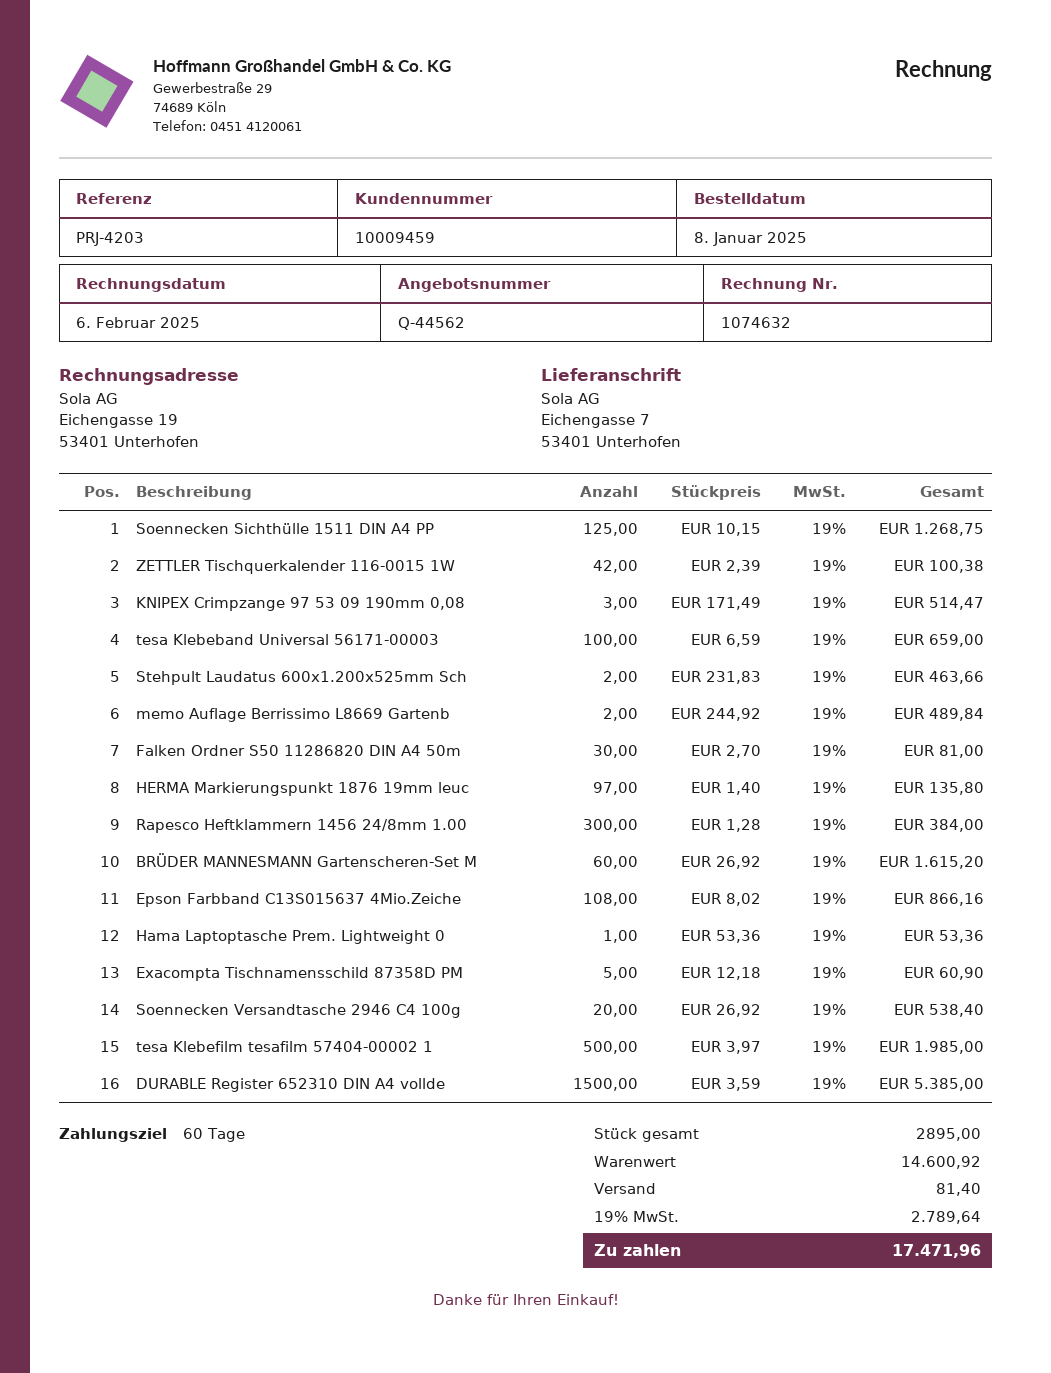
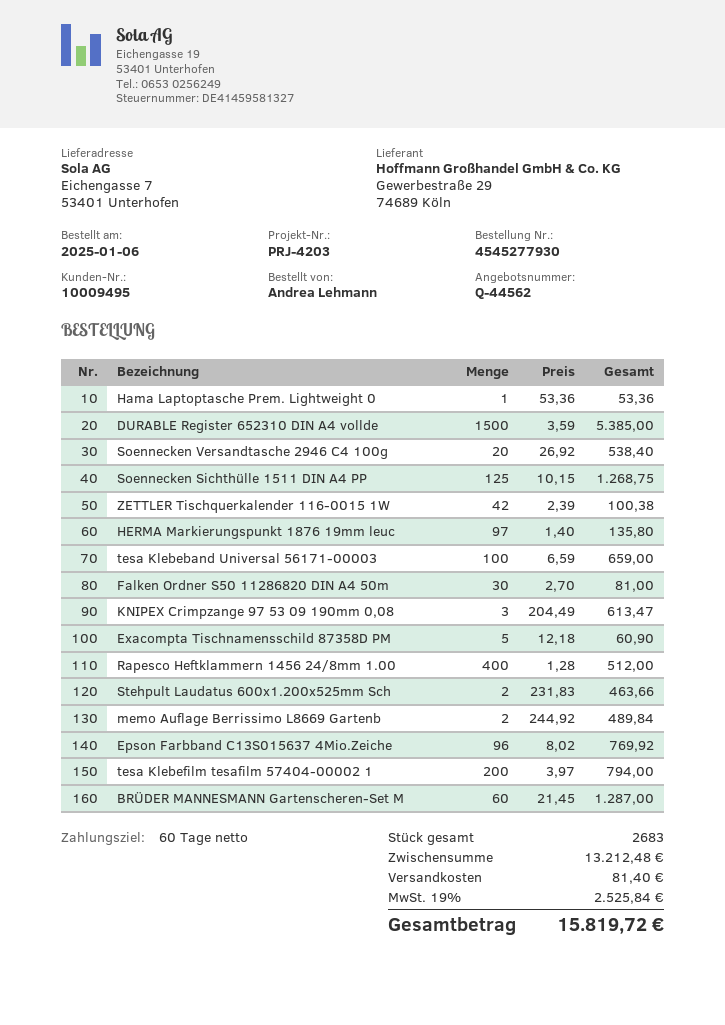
order date: 2025-01-08 -> 2025-01-06
customer number: 10009459 -> 10009495
KNIPEX Crimpzange 97 53 09 190mm 0,08: 3 x 171.49 = 514.47 -> 3 x 204.49 = 613.47
Rapesco Heftklammern 1456 24/8mm 1.00: 300 x 1.28 = 384.00 -> 400 x 1.28 = 512.00
BRÜDER MANNESMANN Gartenscheren-Set M: 60 x 26.92 = 1615.20 -> 60 x 21.45 = 1287.00
Epson Farbband C13S015637 4Mio.Zeiche: 108 x 8.02 = 866.16 -> 96 x 8.02 = 769.92
tesa Klebefilm tesafilm 57404-00002 1: 500 x 3.97 = 1985.00 -> 200 x 3.97 = 794.00
total quantity: 2895 -> 2683
subtotal: 14600.92 -> 13212.48
tax: 19% = 2789.64 -> 19% = 2525.84
total: 17471.96 -> 15819.72

